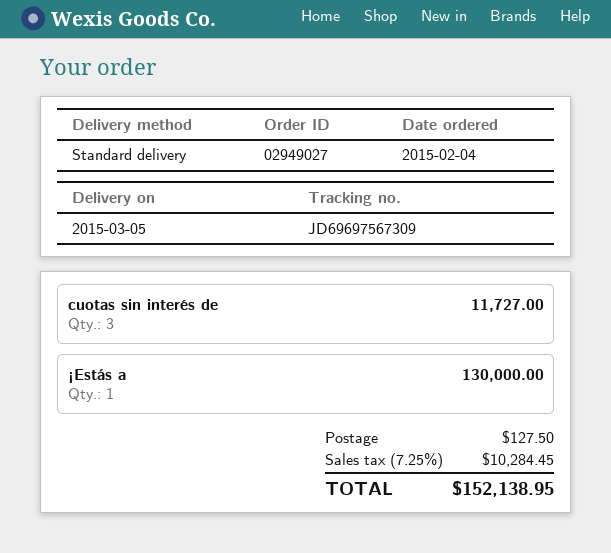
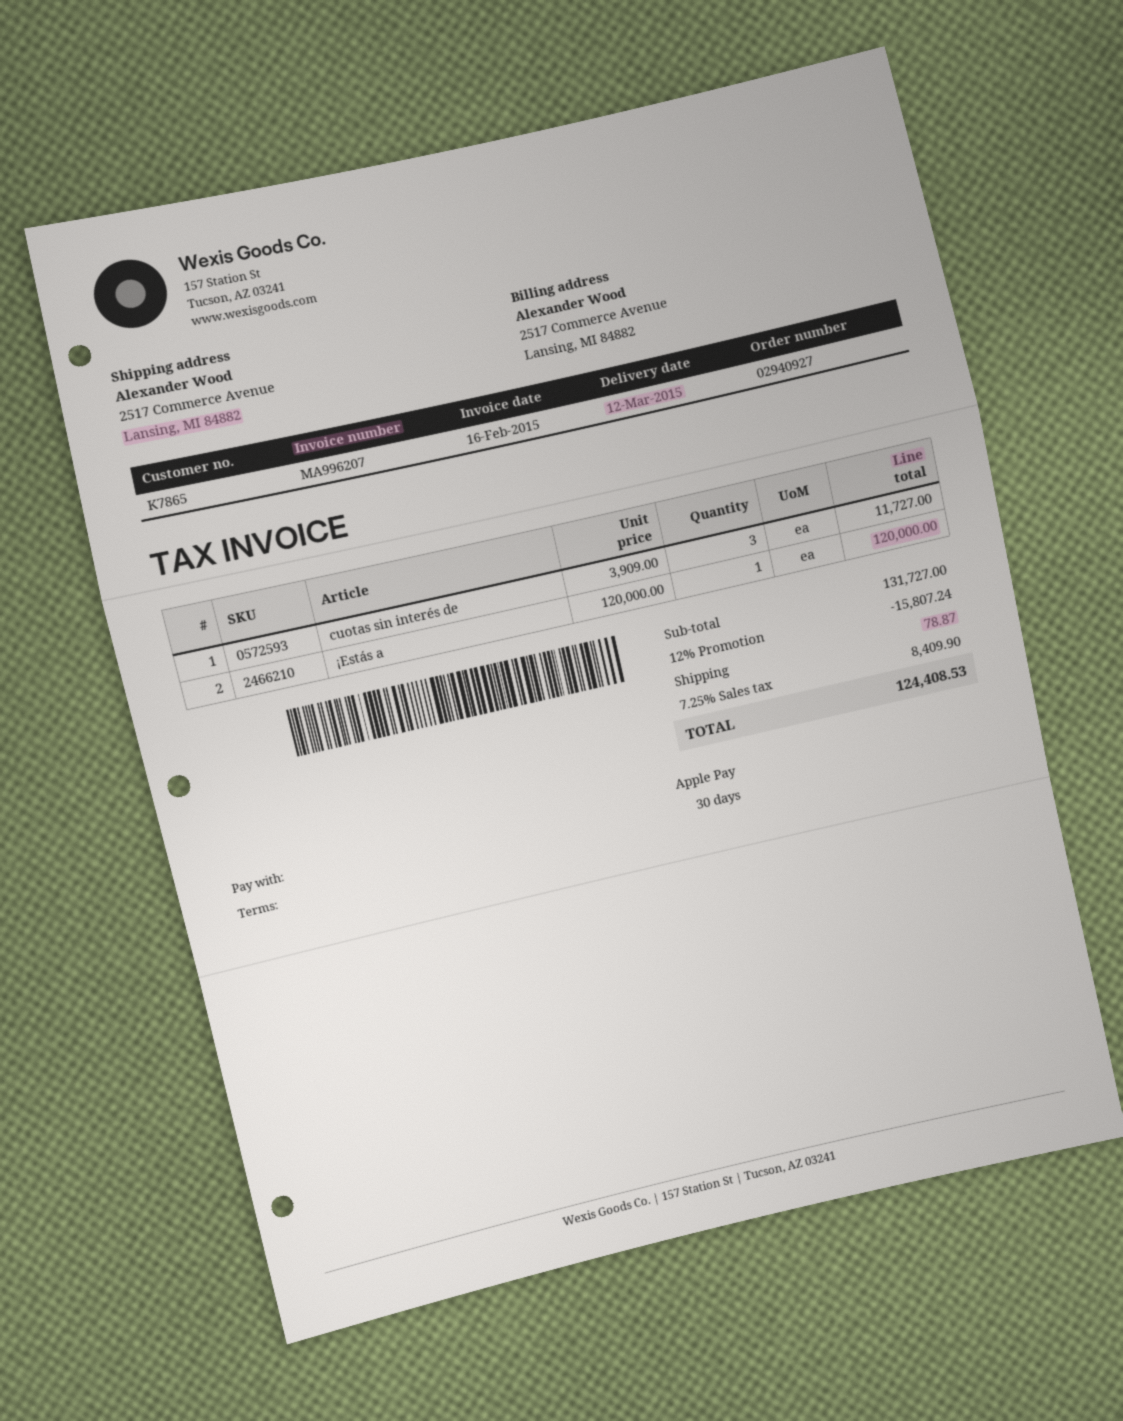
order number: 02949027 -> 02940927
delivery date: 2015-03-05 -> 2015-03-12
¡Estás a: 1 for 130000.00 -> 1 for 120000.00
discount: none -> 12% = 15807.24
shipping: 127.50 -> 78.87
tax: 7.25% = 10284.45 -> 7.25% = 8409.90
total: 152138.95 -> 124408.53

